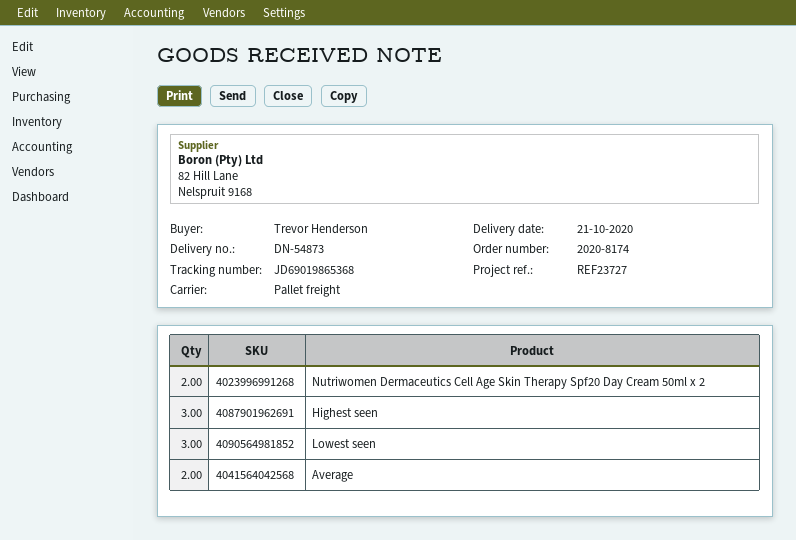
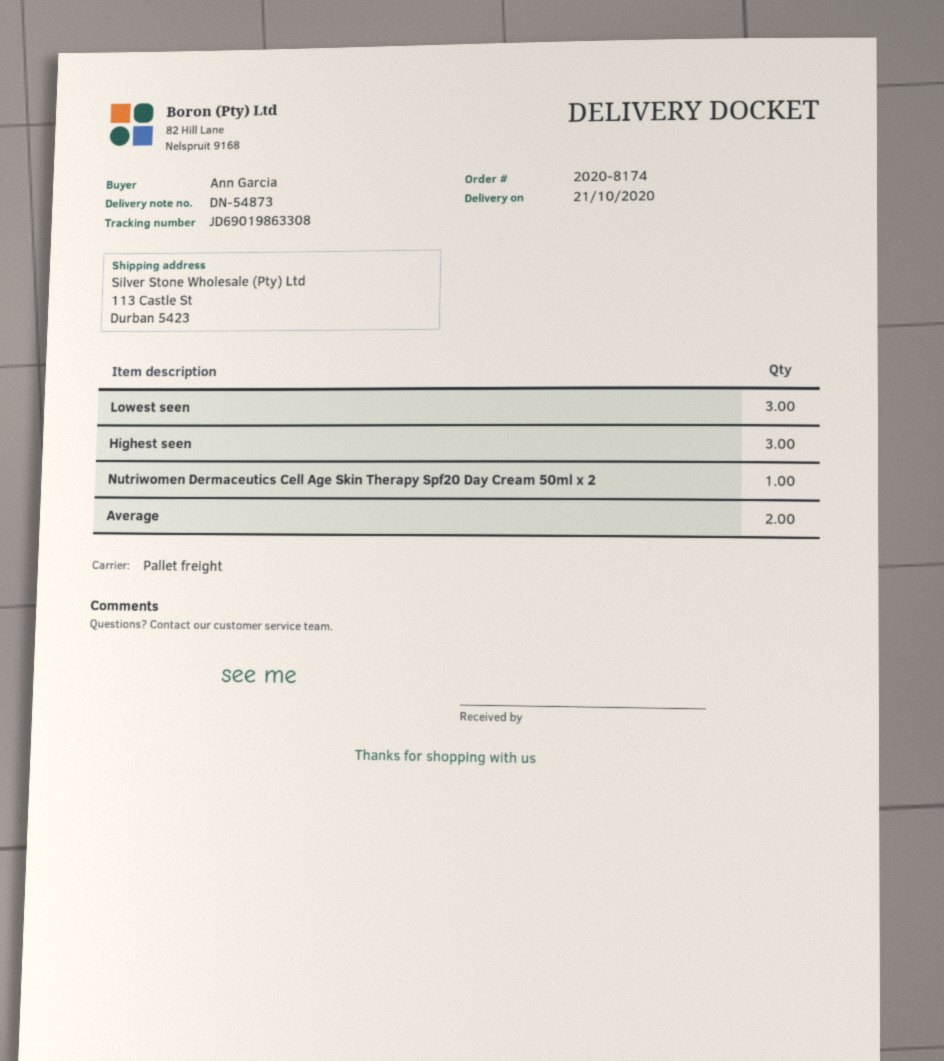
ordered by: Trevor Henderson -> Ann Garcia
tracking number: JD69019865368 -> JD69019863308
Nutriwomen Dermaceutics Cell Age Skin Therapy Spf20 Day Cream 50ml x 2: 2 -> 1

